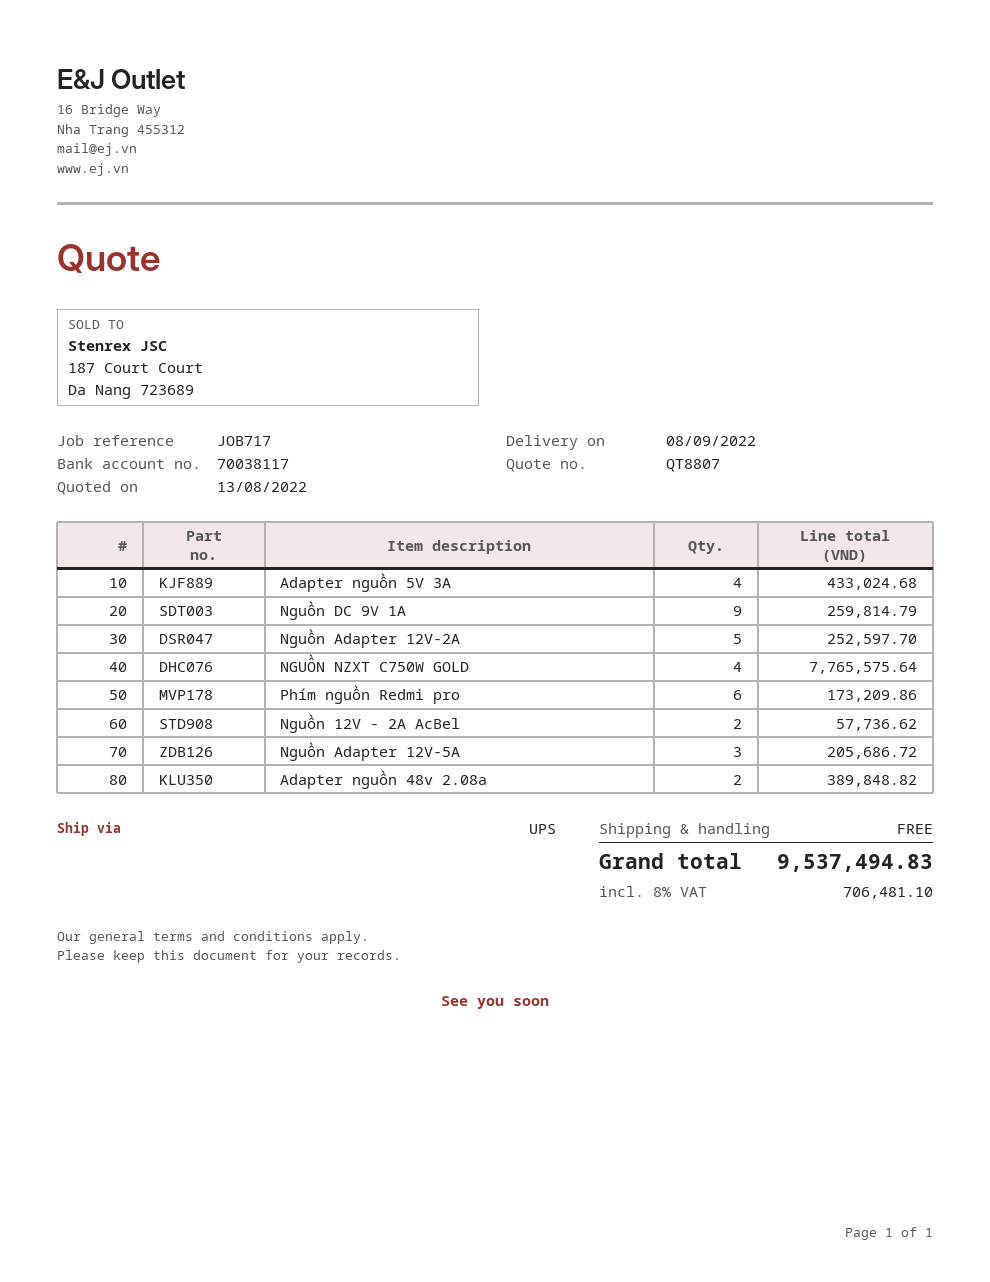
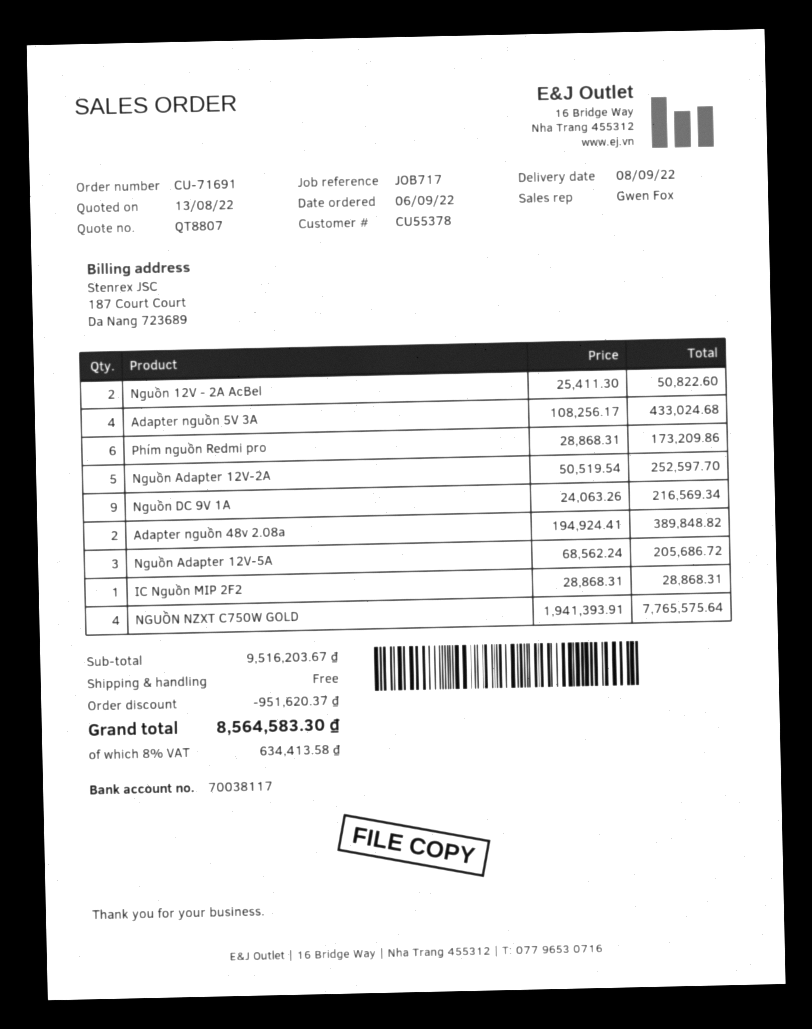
Nguồn DC 9V 1A: 9 for 259814.79 -> 9 for 216569.34
Nguồn 12V - 2A AcBel: 2 for 57736.62 -> 2 for 50822.60
IC Nguồn MIP 2F2: none -> 1 for 28868.31
discount: none -> 951620.37
tax: 8% = 706481.10 -> 8% = 634413.58
total: 9537494.83 -> 8564583.30

